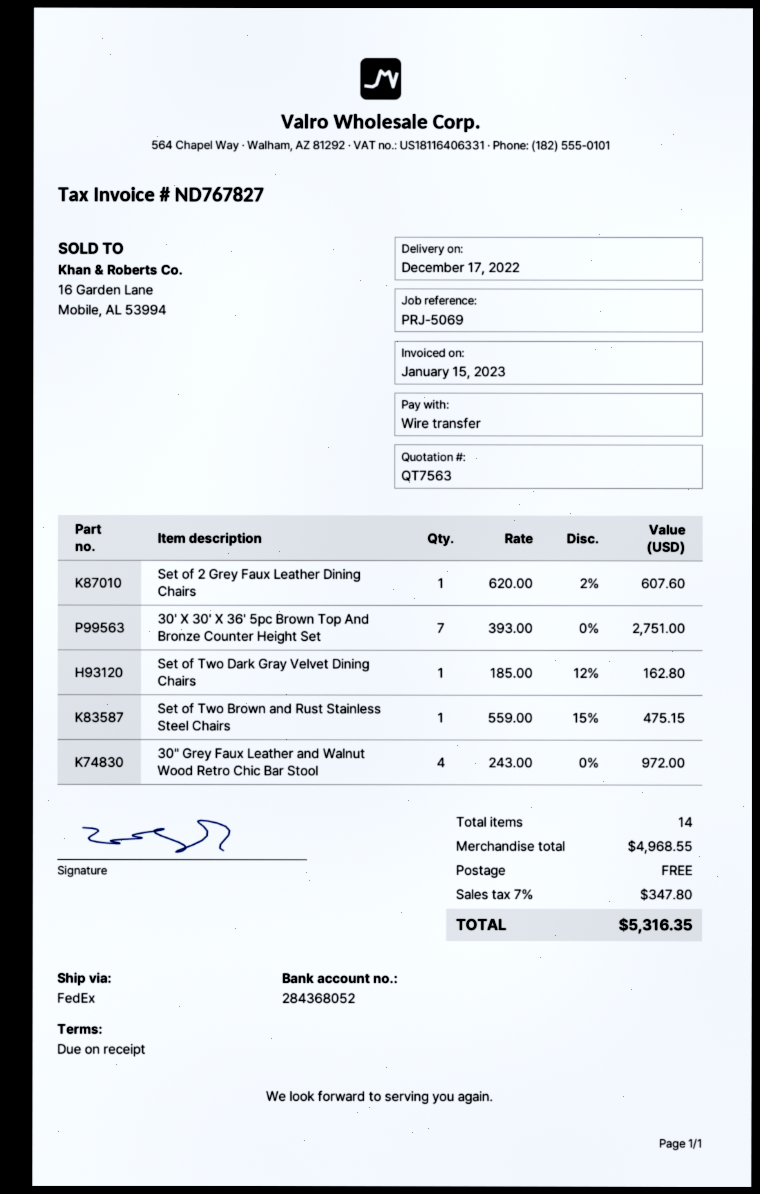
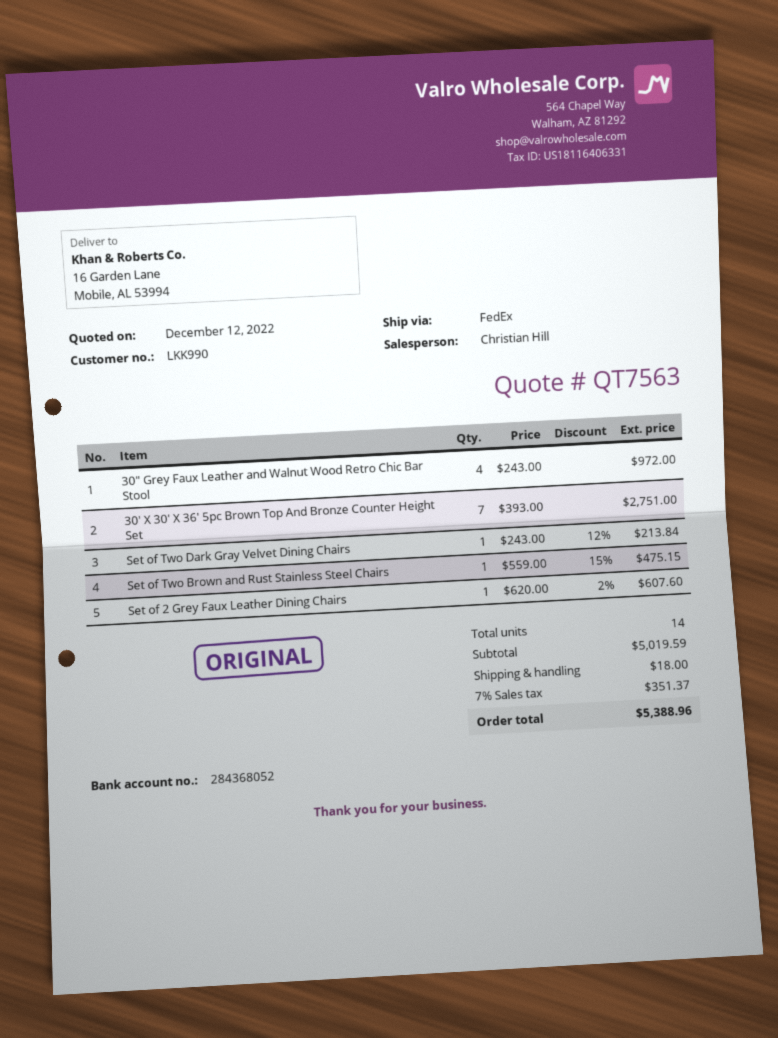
Set of Two Dark Gray Velvet Dining Chairs: 1 x 185.00 - 12% = 162.80 -> 1 x 243.00 - 12% = 213.84
subtotal: 4968.55 -> 5019.59
shipping: 0.00 -> 18.00
tax: 7% = 347.80 -> 7% = 351.37
total: 5316.35 -> 5388.96

